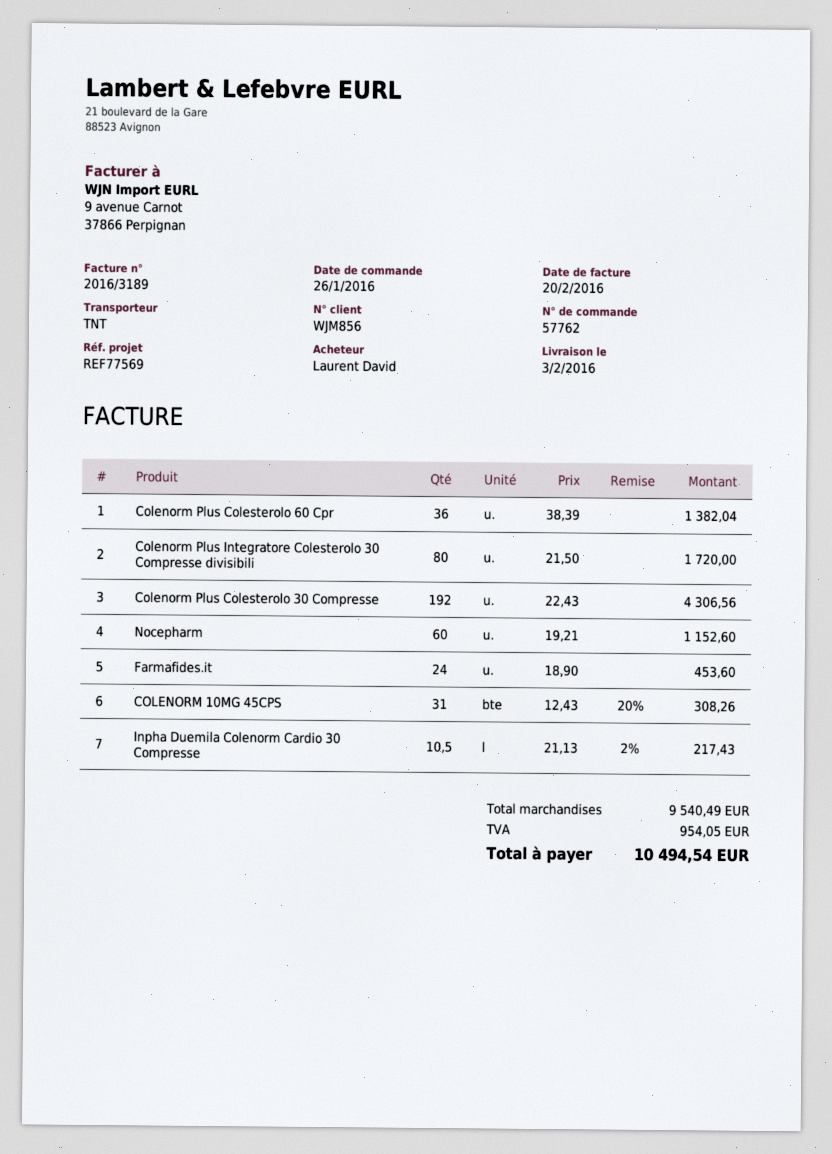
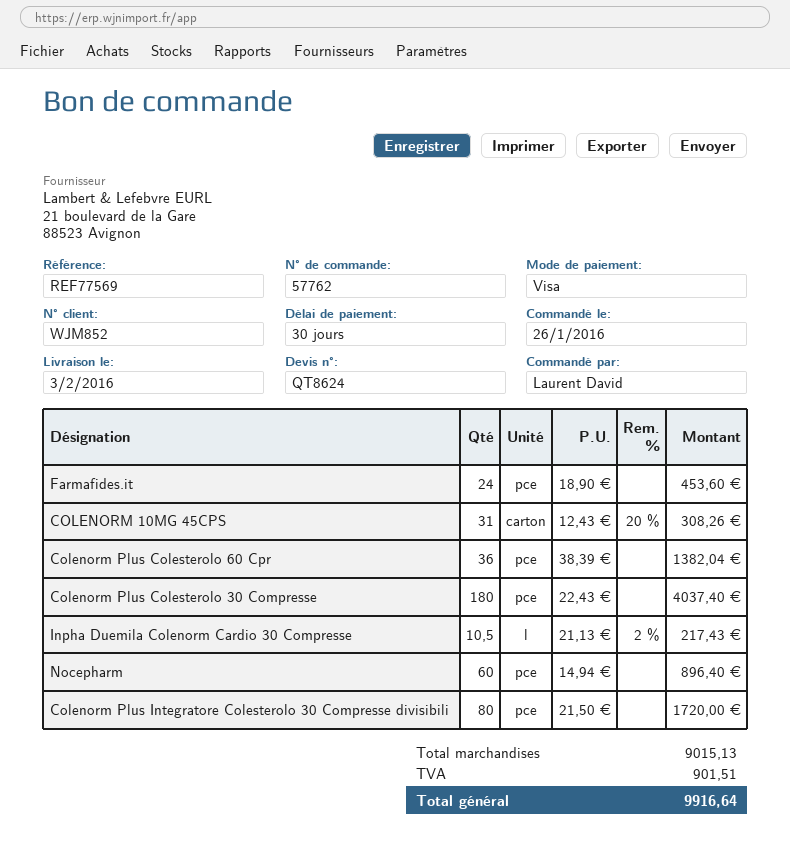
customer number: WJM856 -> WJM852
Colenorm Plus Colesterolo 30 Compresse: 192 x 22.43 = 4306.56 -> 180 x 22.43 = 4037.40
Nocepharm: 60 x 19.21 = 1152.60 -> 60 x 14.94 = 896.40
subtotal: 9540.49 -> 9015.13
tax: 954.05 -> 901.51
total: 10494.54 -> 9916.64

